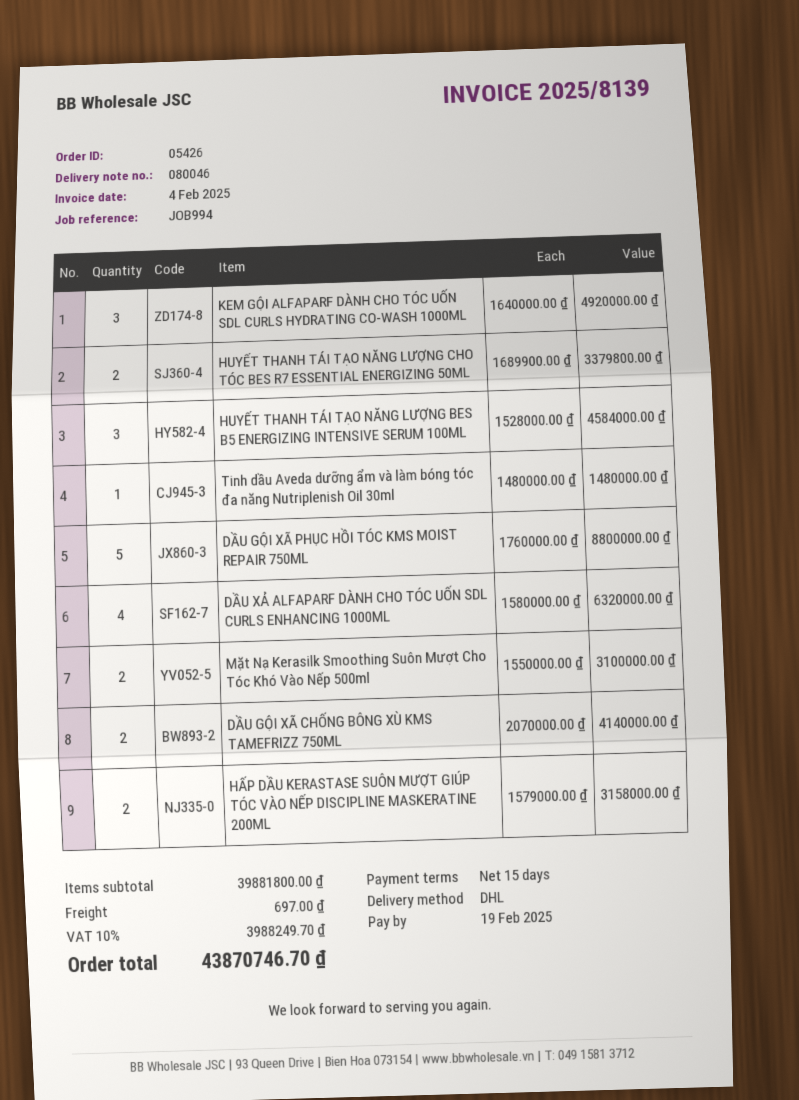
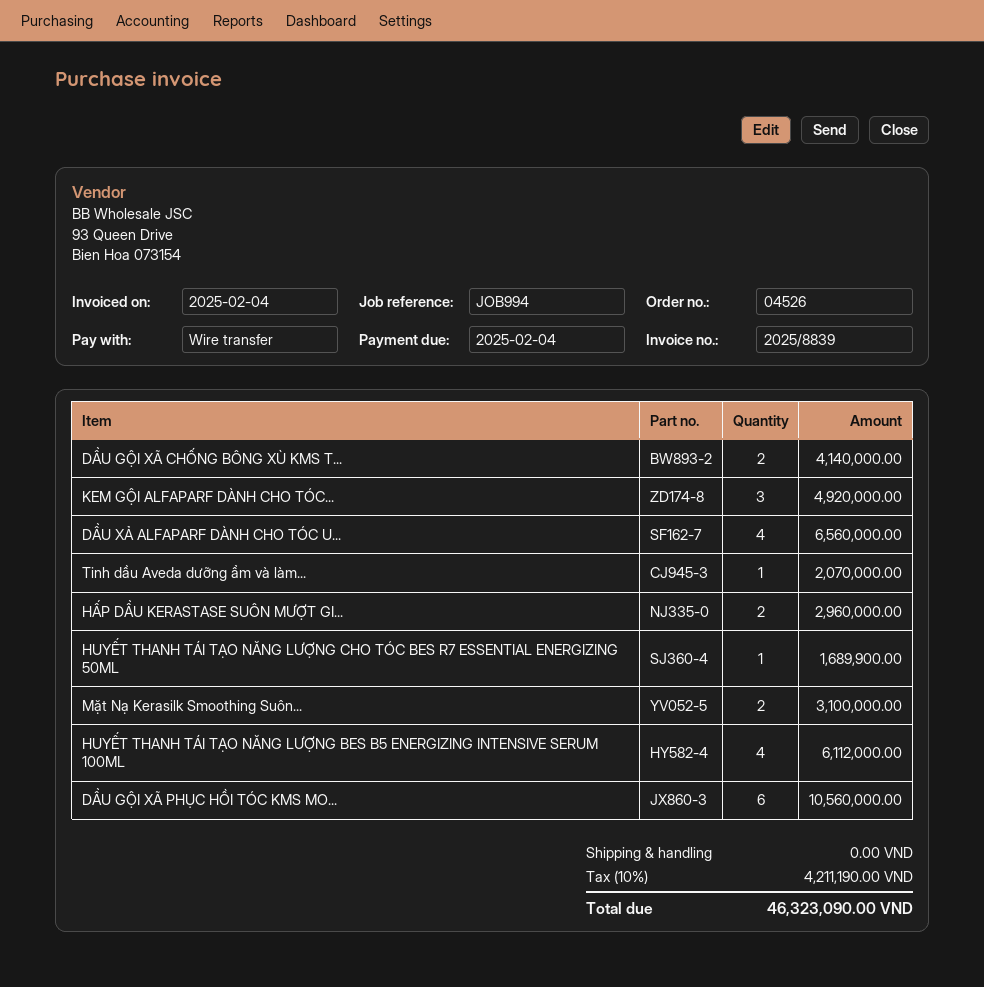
order number: 05426 -> 04526
invoice number: 2025/8139 -> 2025/8839
due date: 2025-02-19 -> 2025-02-04
HUYẾT THANH TÁI TẠO NĂNG LƯỢNG CHO TÓC BES R7 ESSENTIAL ENERGIZING 50ML: 2 for 3379800.00 -> 1 for 1689900.00
HUYẾT THANH TÁI TẠO NĂNG LƯỢNG BES B5 ENERGIZING INTENSIVE SERUM 100ML: 3 for 4584000.00 -> 4 for 6112000.00
Tinh dầu Aveda dưỡng ẩm và làm bóng tóc đa năng Nutriplenish Oil 30ml: 1 for 1480000.00 -> 1 for 2070000.00
DẦU GỘI XÃ PHỤC HỒI TÓC KMS MOIST REPAIR 750ML: 5 for 8800000.00 -> 6 for 10560000.00
DẦU XẢ ALFAPARF DÀNH CHO TÓC UỐN SDL CURLS ENHANCING 1000ML: 4 for 6320000.00 -> 4 for 6560000.00
HẤP DẦU KERASTASE SUÔN MƯỢT GIÚP TÓC VÀO NẾP DISCIPLINE MASKERATINE 200ML: 2 for 3158000.00 -> 2 for 2960000.00
shipping: 697.00 -> 0.00
tax: 10% = 3988249.70 -> 10% = 4211190.00
total: 43870746.70 -> 46323090.00

